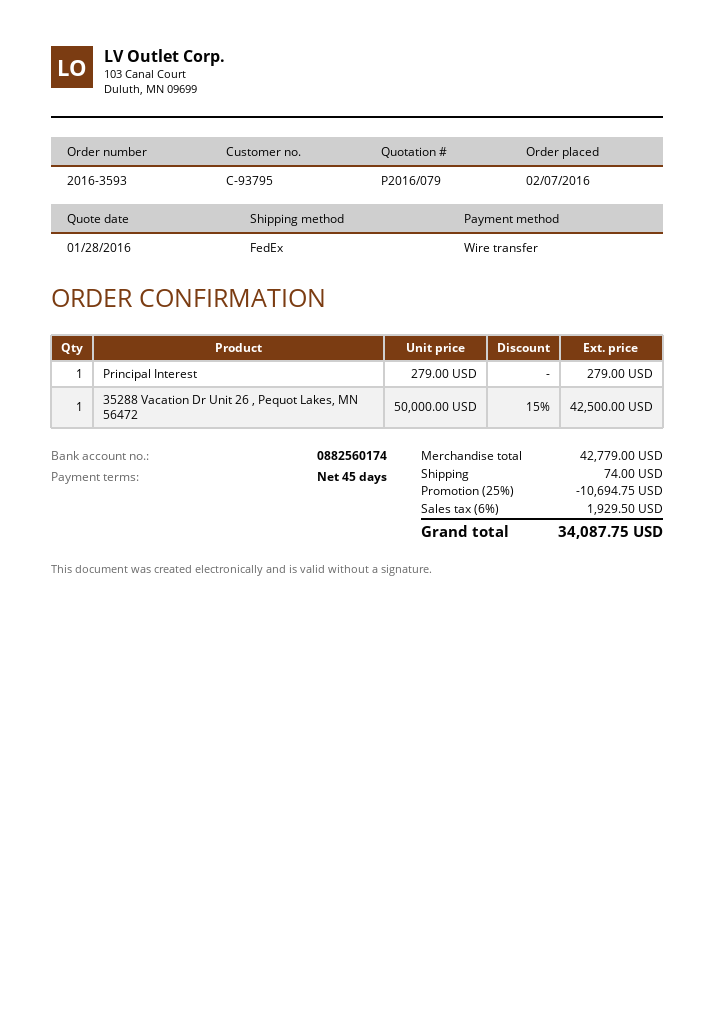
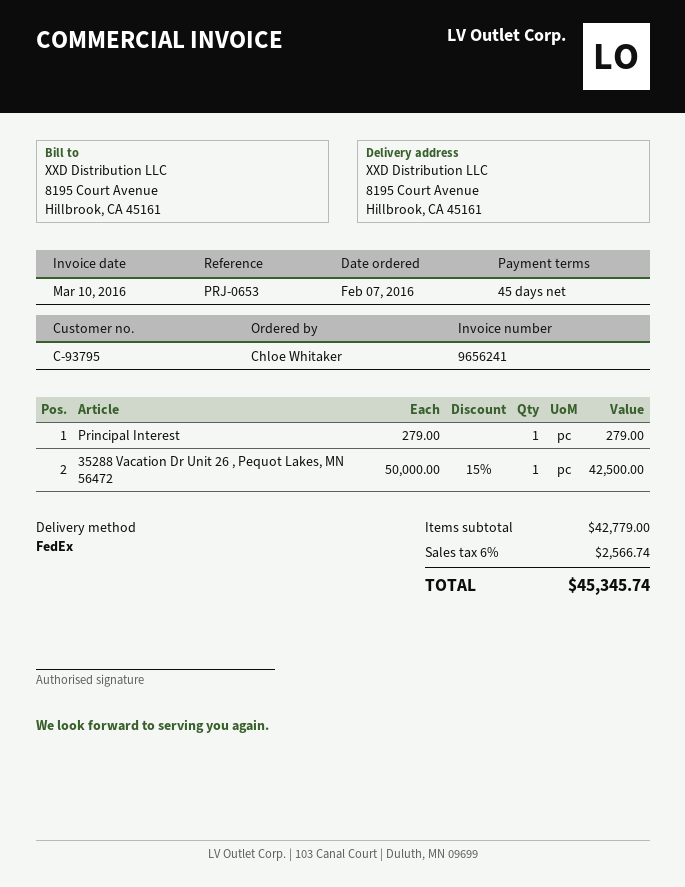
discount: 25% = 10694.75 -> none
shipping: 74.00 -> none
tax: 6% = 1929.50 -> 6% = 2566.74
total: 34087.75 -> 45345.74

